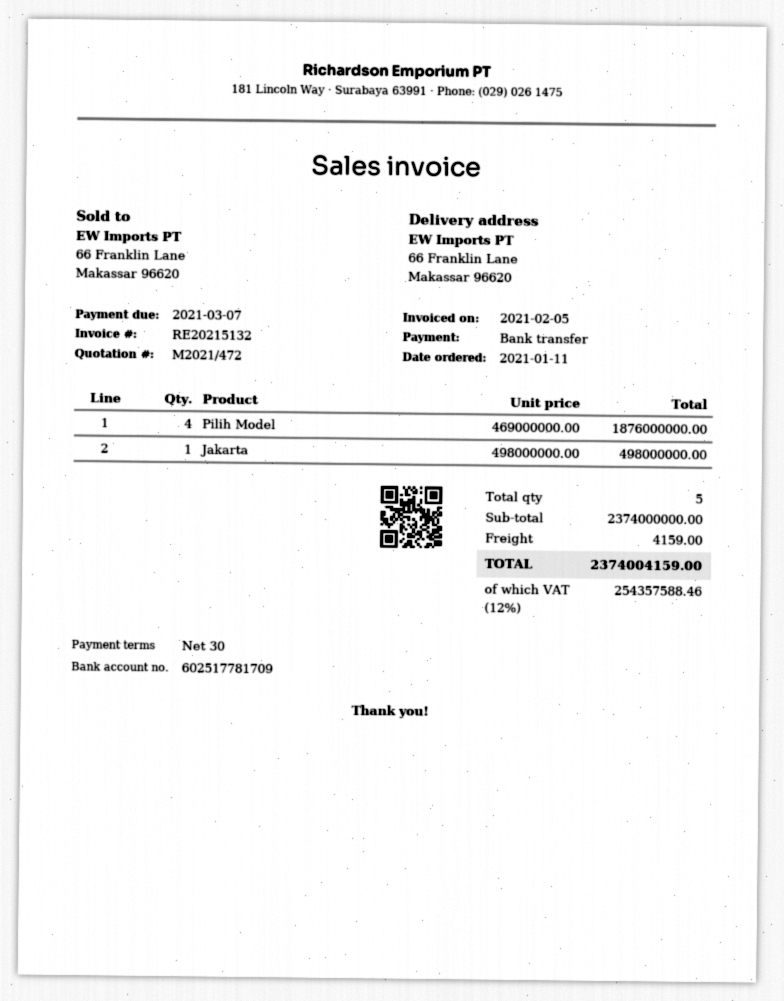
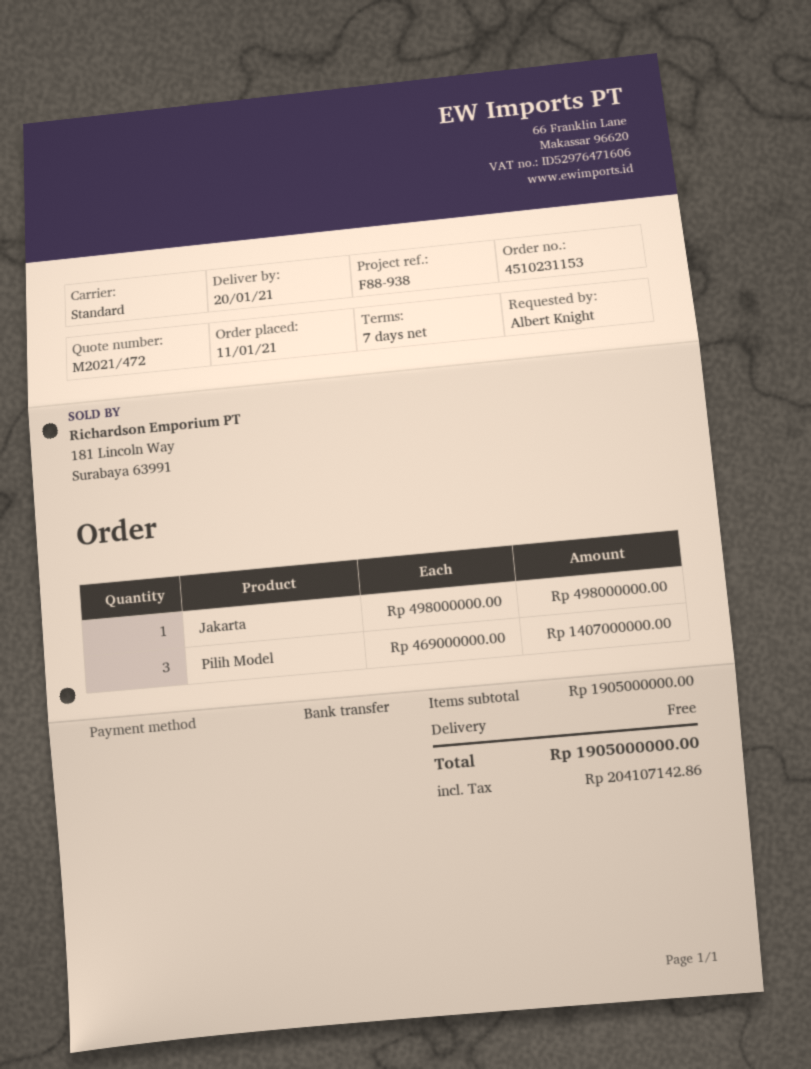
payment terms: 30 days -> 7 days
Pilih Model: 4 x 469000000.00 = 1876000000.00 -> 3 x 469000000.00 = 1407000000.00
subtotal: 2374000000.00 -> 1905000000.00
shipping: 4159.00 -> 0.00
tax: 254357588.46 -> 204107142.86
total: 2374004159.00 -> 1905000000.00

